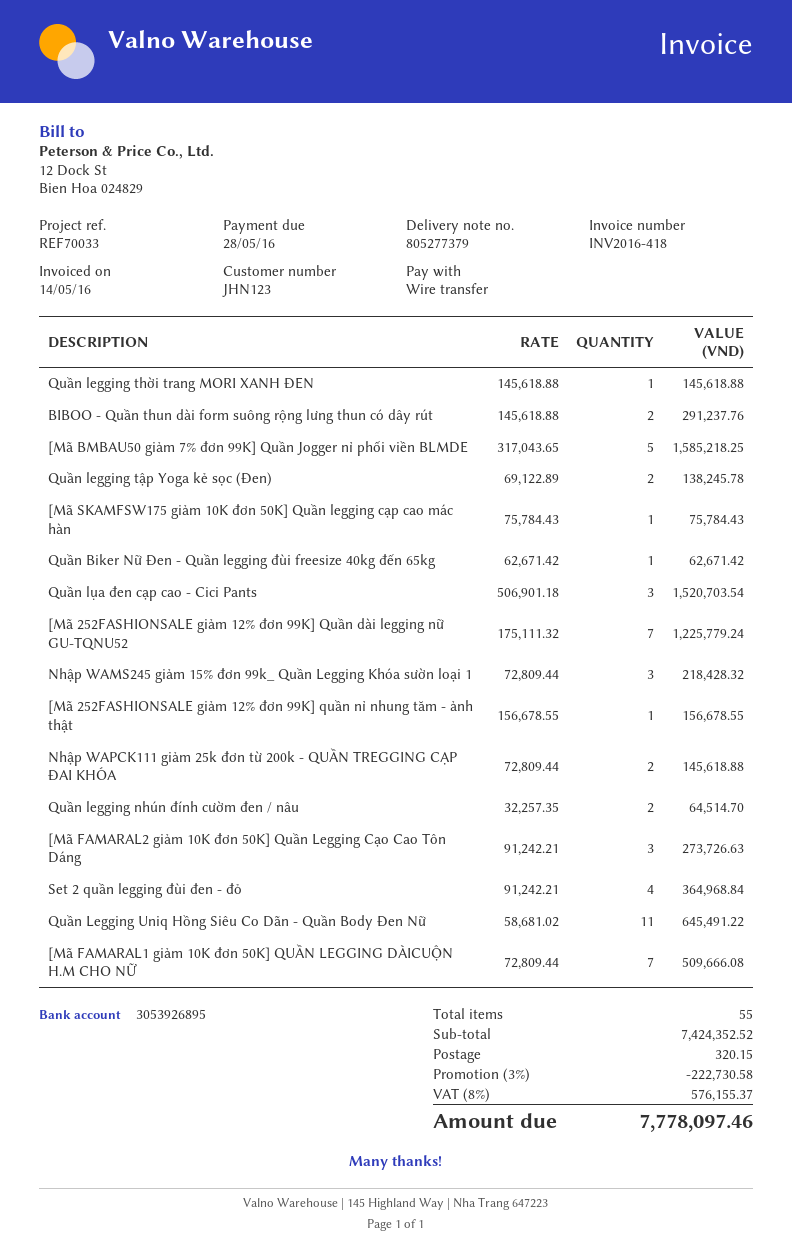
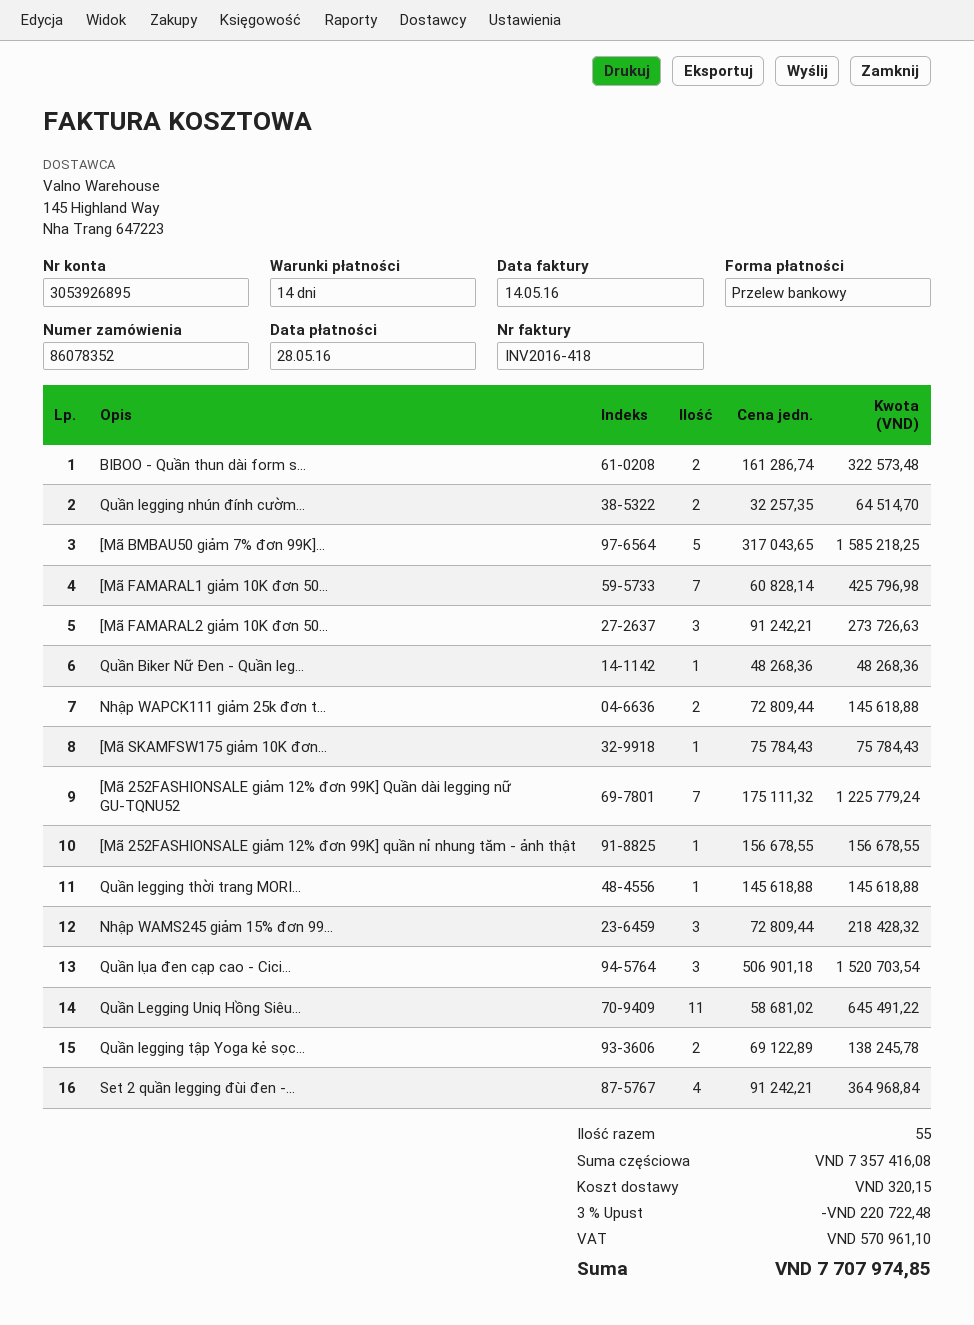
BIBOO - Quần thun dài form suông rộng lưng thun có dây rút: 2 x 145618.88 = 291237.76 -> 2 x 161286.74 = 322573.48
Quần Biker Nữ Đen - Quần legging đùi freesize 40kg đến 65kg: 1 x 62671.42 = 62671.42 -> 1 x 48268.36 = 48268.36
[Mã FAMARAL1 giảm 10K đơn 50K] QUẦN LEGGING DÀICUỘN H.M CHO NỮ: 7 x 72809.44 = 509666.08 -> 7 x 60828.14 = 425796.98
subtotal: 7424352.52 -> 7357416.08
discount: 3% = 222730.58 -> 3% = 220722.48
tax: 576155.37 -> 570961.10
total: 7778097.46 -> 7707974.85

